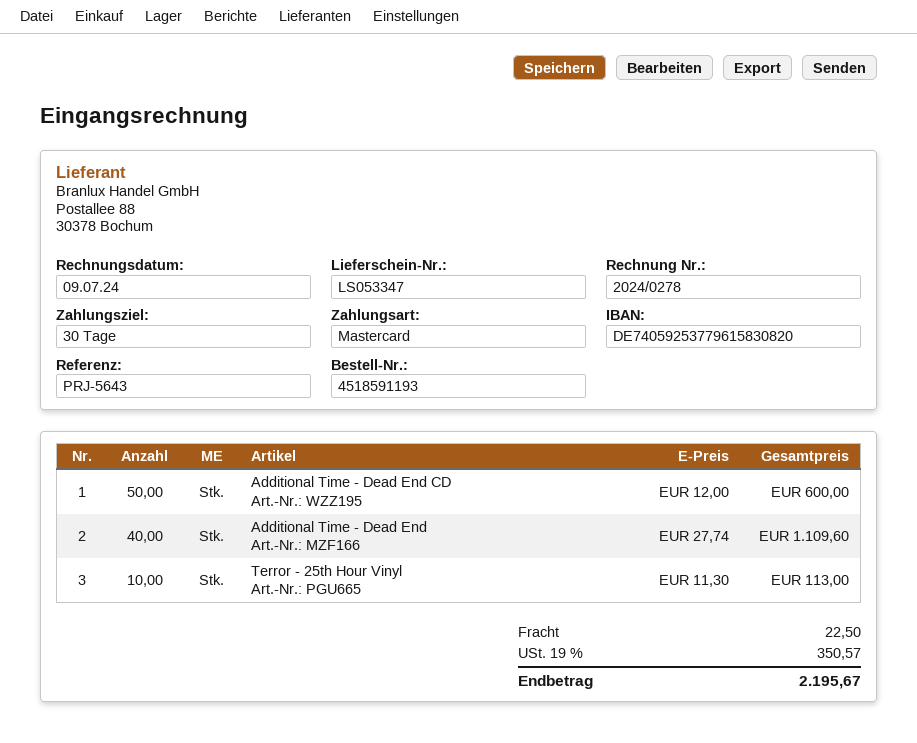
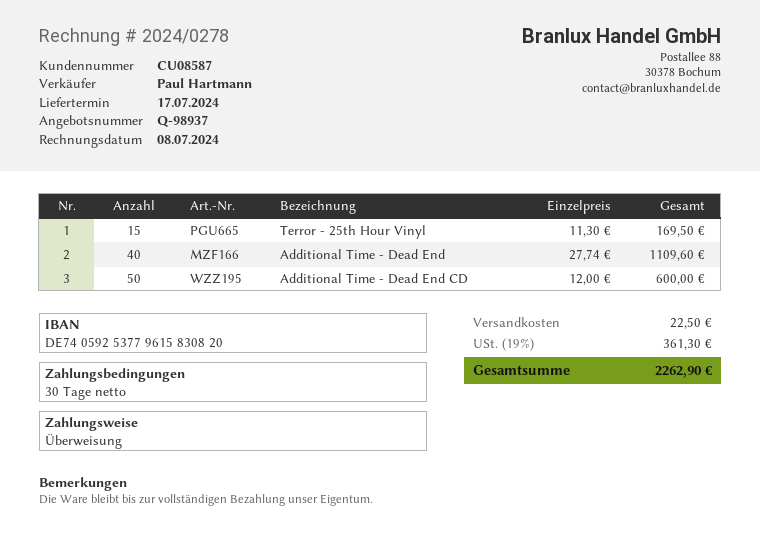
invoice date: 2024-07-09 -> 2024-07-08
payment method: Mastercard -> bank transfer
Terror - 25th Hour Vinyl: 10 x 11.30 = 113.00 -> 15 x 11.30 = 169.50
tax: 19% = 350.57 -> 19% = 361.30
total: 2195.67 -> 2262.90

